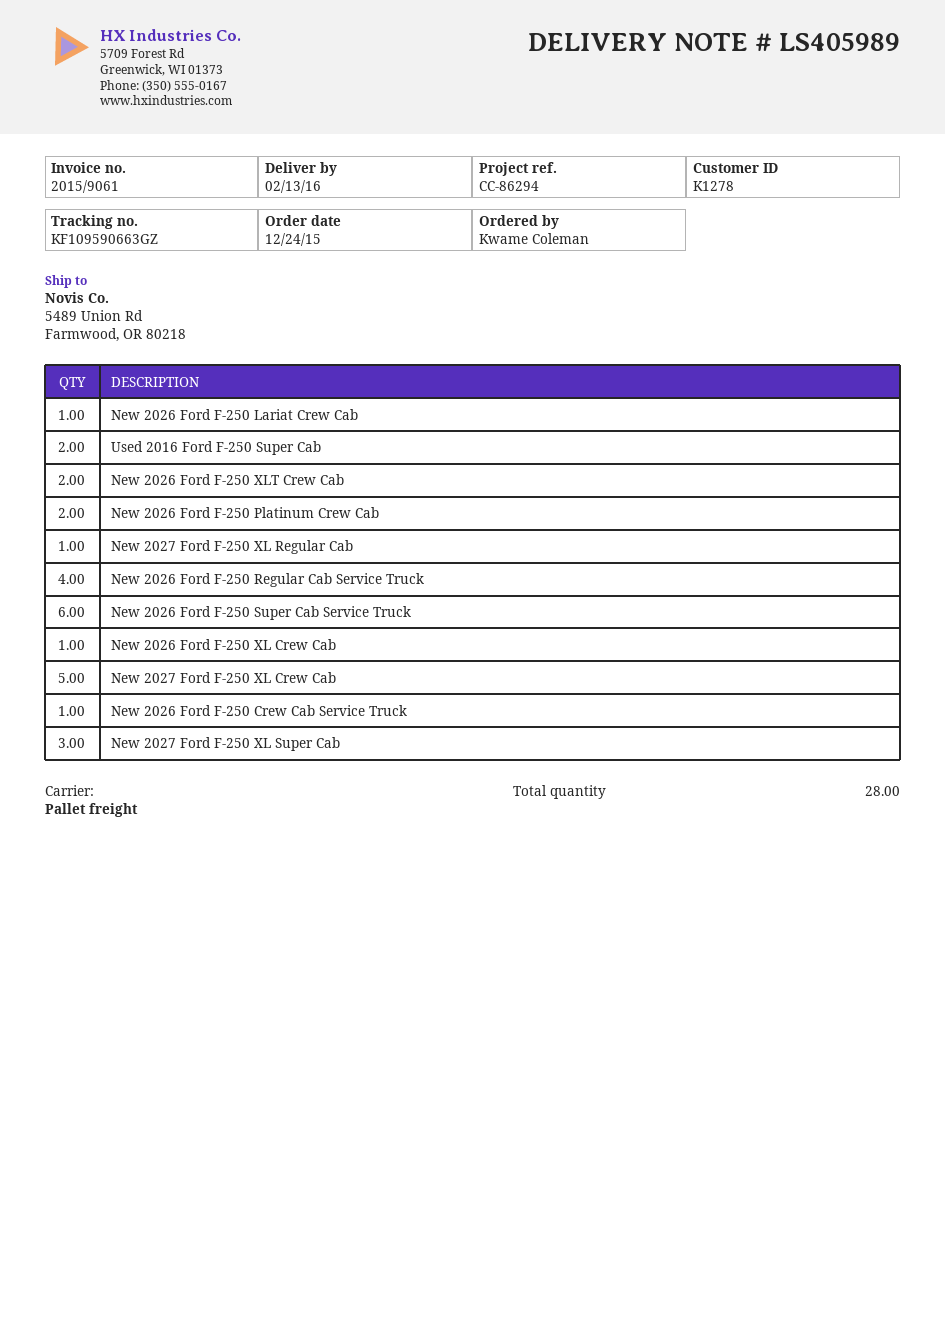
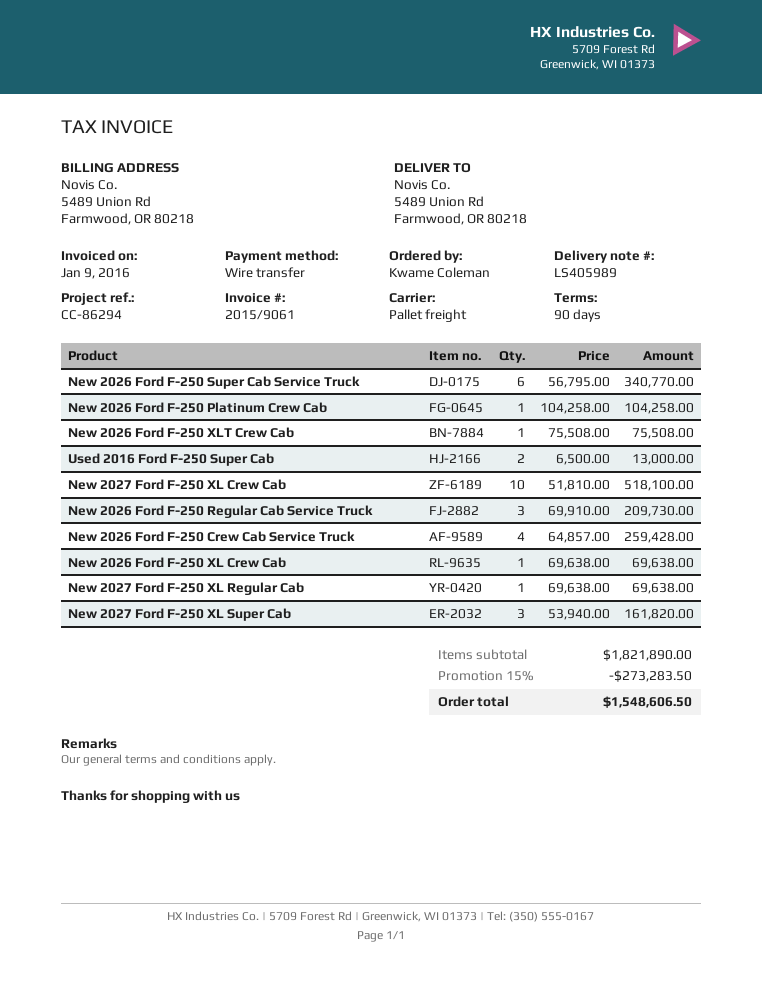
New 2026 Ford F-250 Lariat Crew Cab: 1 -> none
New 2026 Ford F-250 XLT Crew Cab: 2 -> 1
New 2026 Ford F-250 Platinum Crew Cab: 2 -> 1
New 2026 Ford F-250 Regular Cab Service Truck: 4 -> 3
New 2027 Ford F-250 XL Crew Cab: 5 -> 10
New 2026 Ford F-250 Crew Cab Service Truck: 1 -> 4

